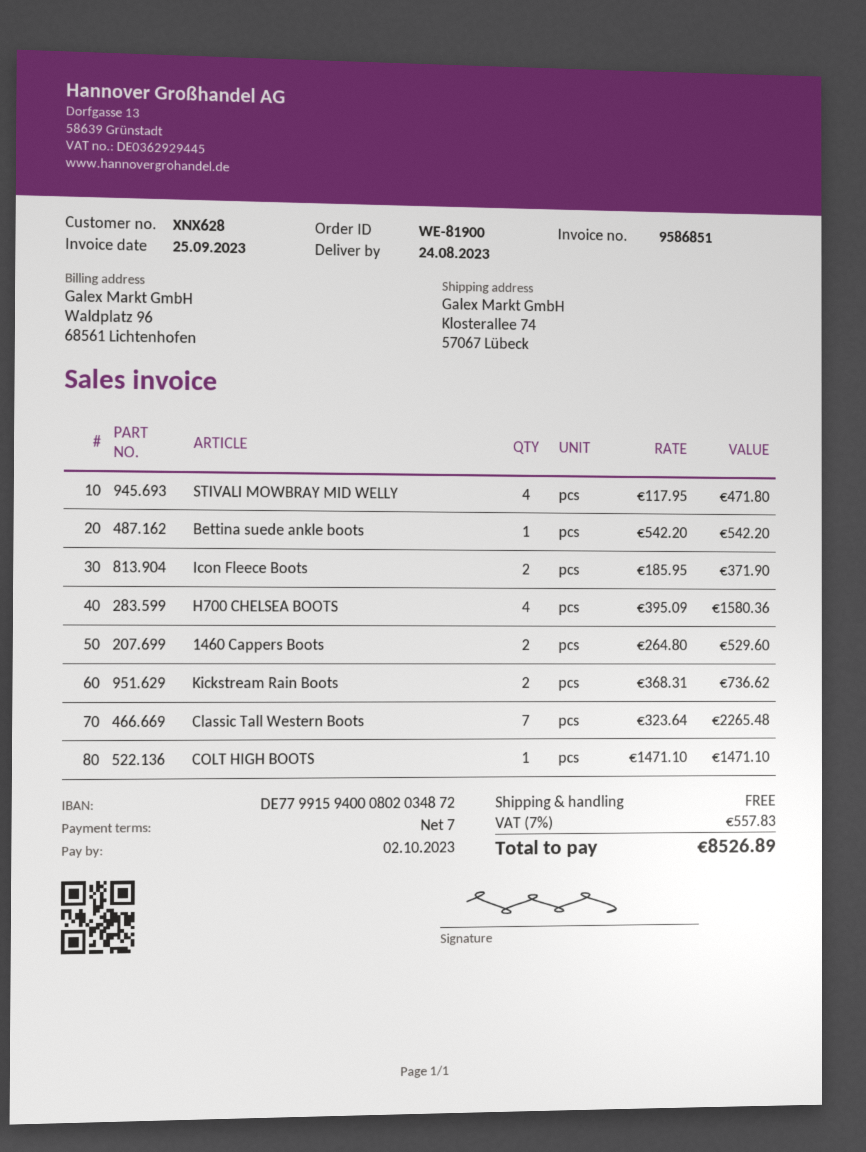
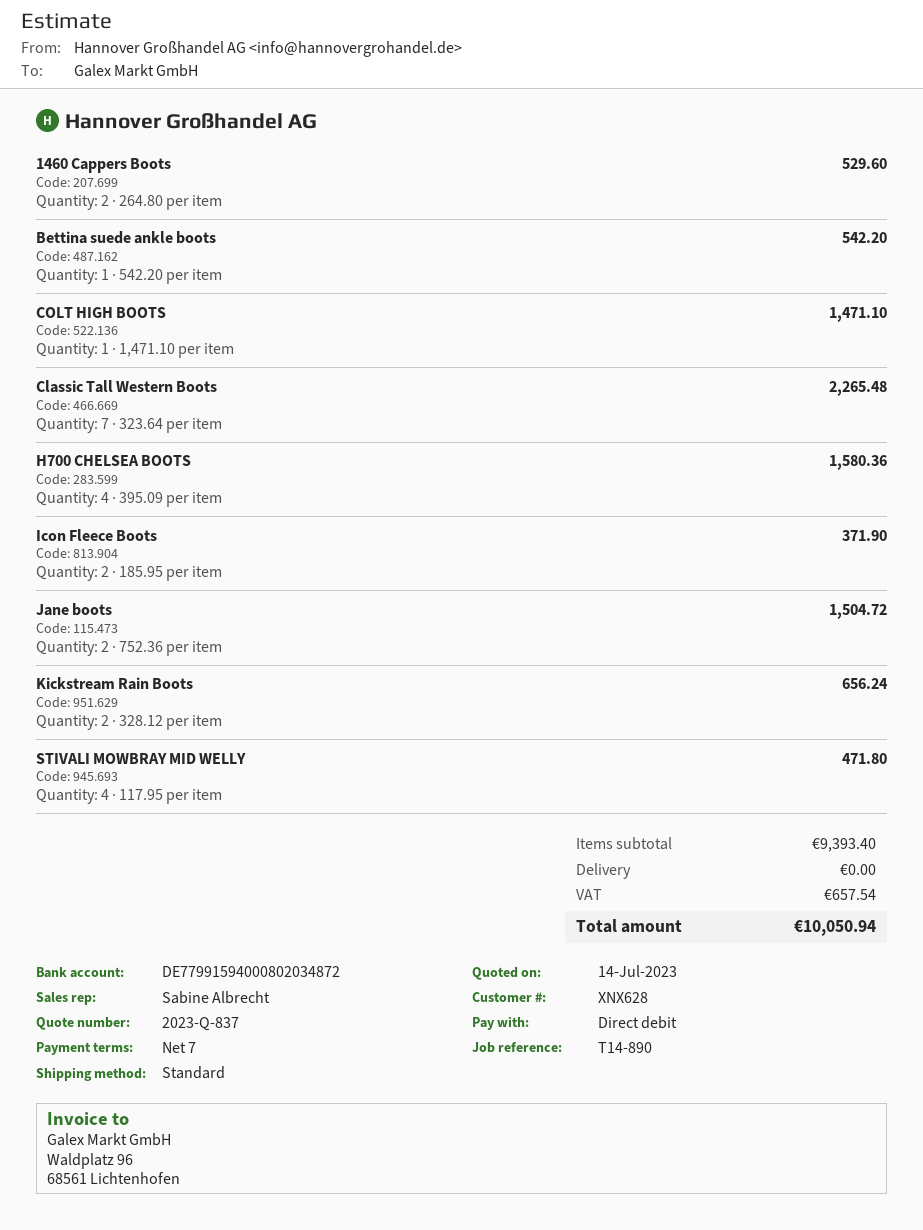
Kickstream Rain Boots: 2 x 368.31 = 736.62 -> 2 x 328.12 = 656.24
Jane boots: none -> 2 x 752.36 = 1504.72
tax: 557.83 -> 657.54
total: 8526.89 -> 10050.94

